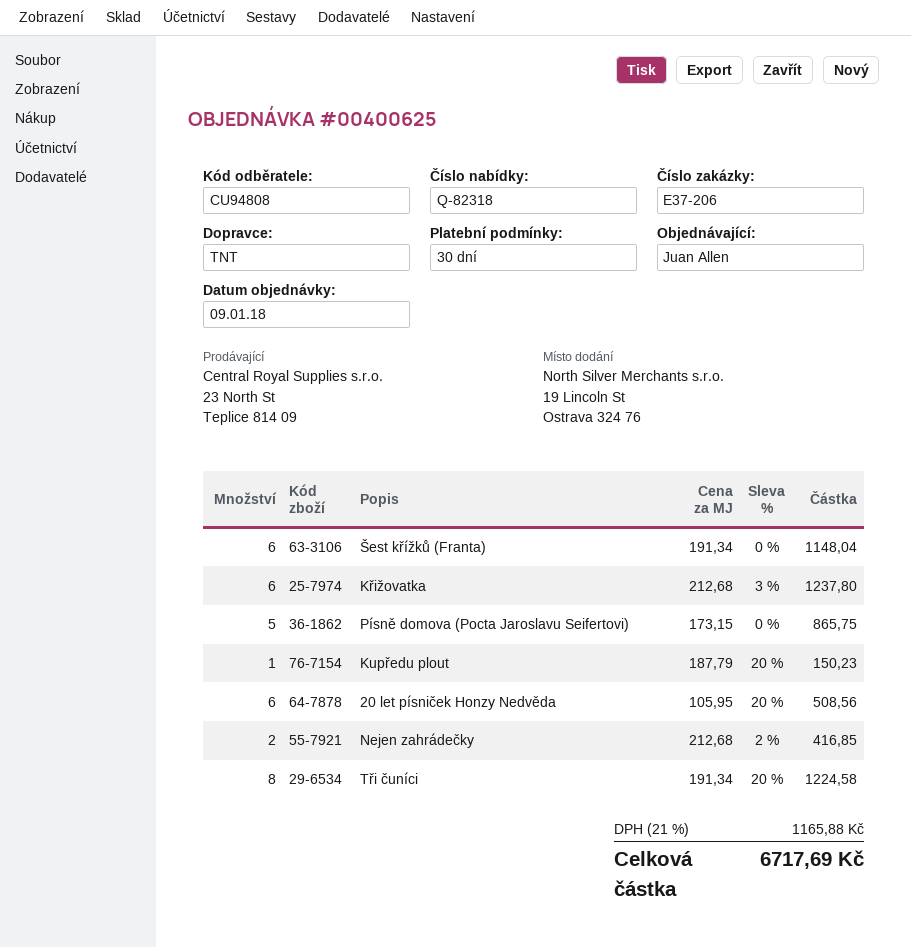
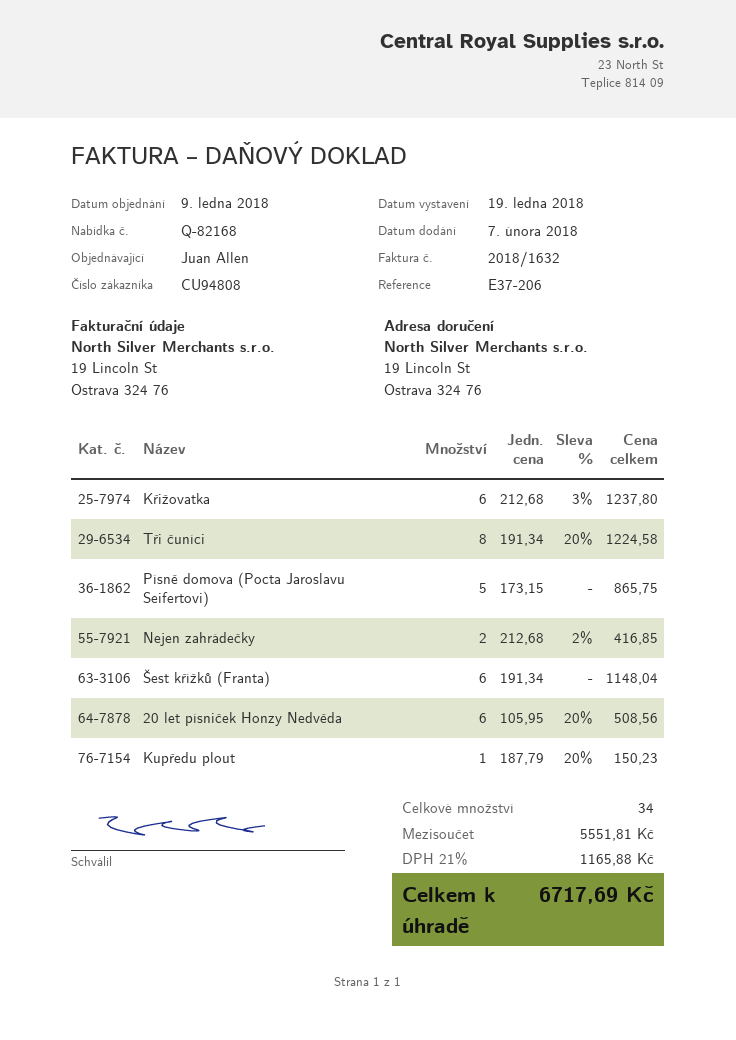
quote number: Q-82318 -> Q-82168

